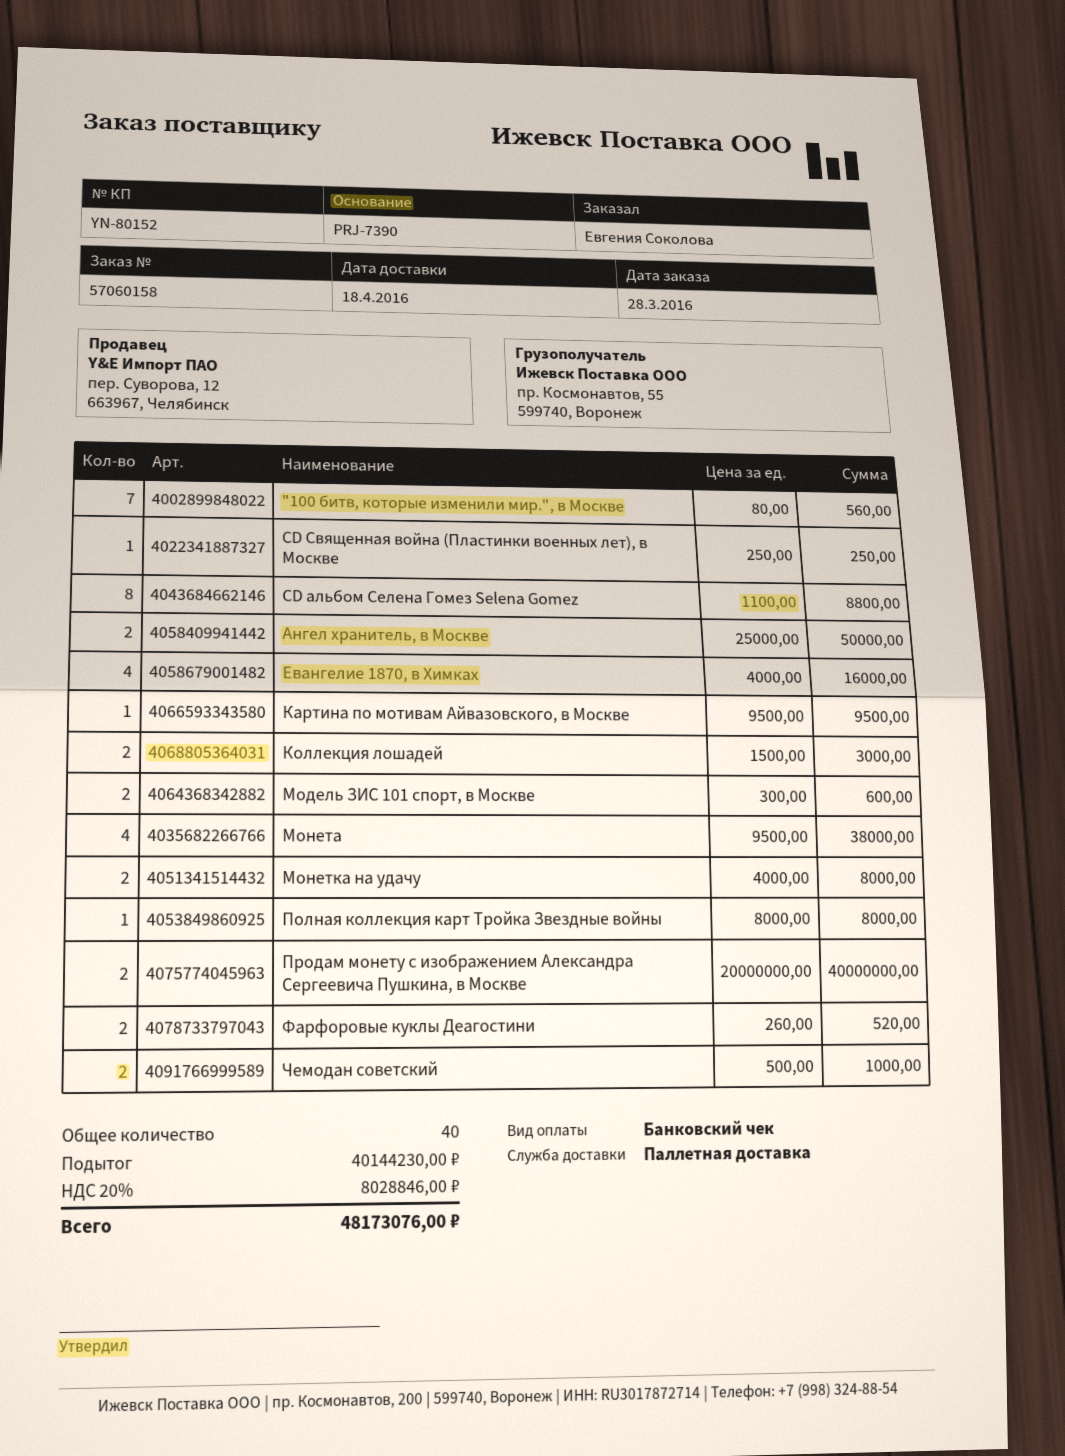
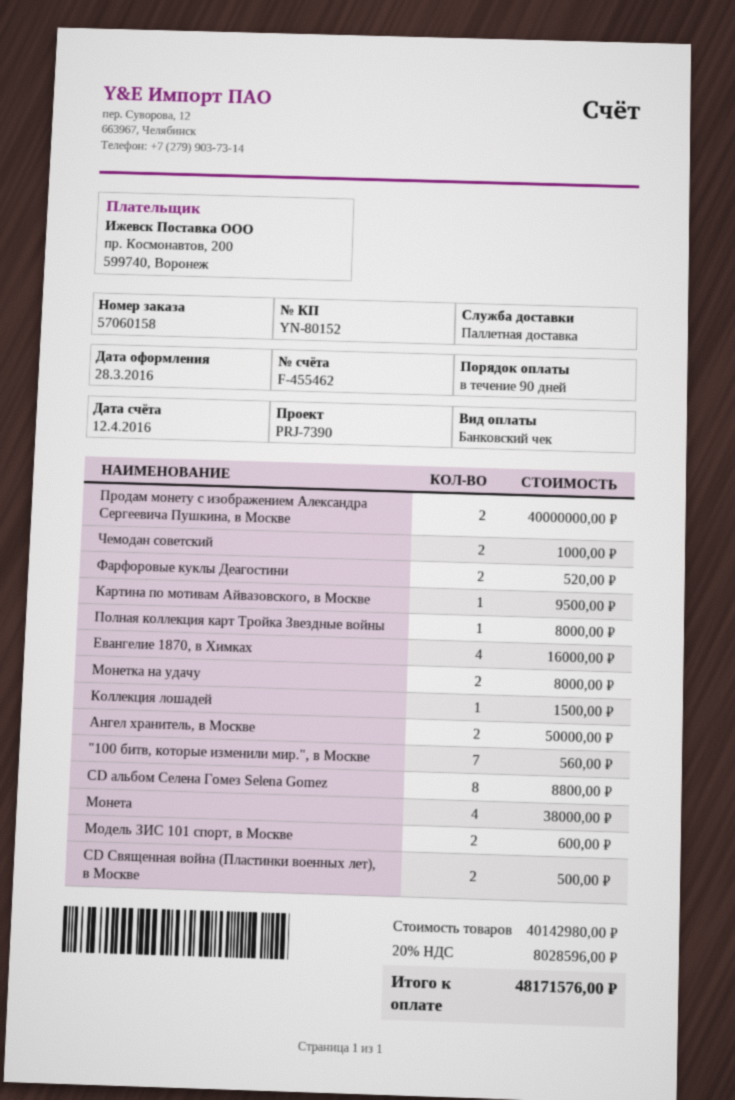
CD Священная война (Пластинки военных лет), в Москве: 1 for 250.00 -> 2 for 500.00
Коллекция лошадей: 2 for 3000.00 -> 1 for 1500.00
subtotal: 40144230.00 -> 40142980.00
tax: 20% = 8028846.00 -> 20% = 8028596.00
total: 48173076.00 -> 48171576.00

